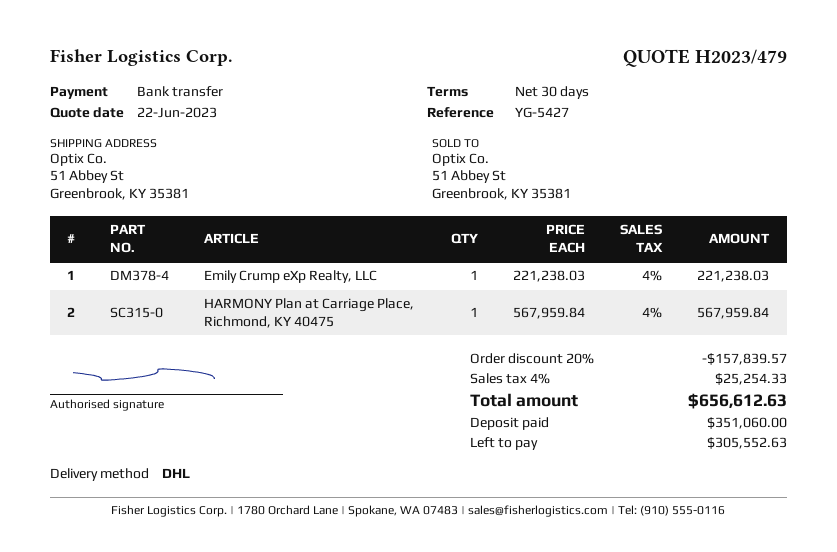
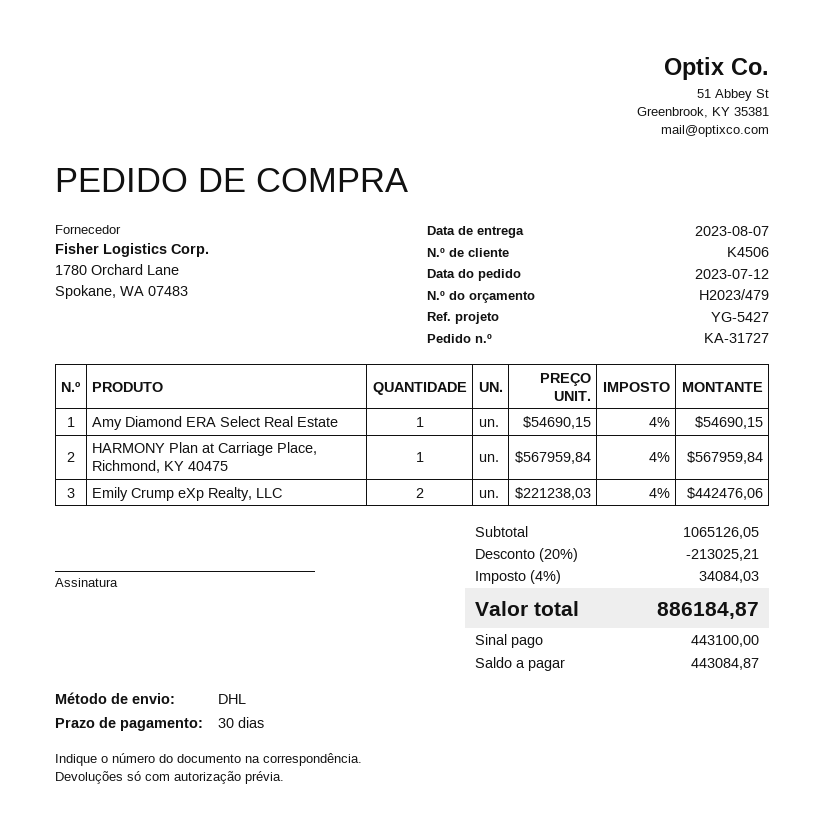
Emily Crump eXp Realty, LLC: 1 x 221238.03 = 221238.03 -> 2 x 221238.03 = 442476.06
Amy Diamond ERA Select Real Estate: none -> 1 x 54690.15 = 54690.15
discount: 20% = 157839.57 -> 20% = 213025.21
tax: 4% = 25254.33 -> 4% = 34084.03
total: 656612.63 -> 886184.87
deposit: 351060.00 -> 443100.00
balance: 305552.63 -> 443084.87

